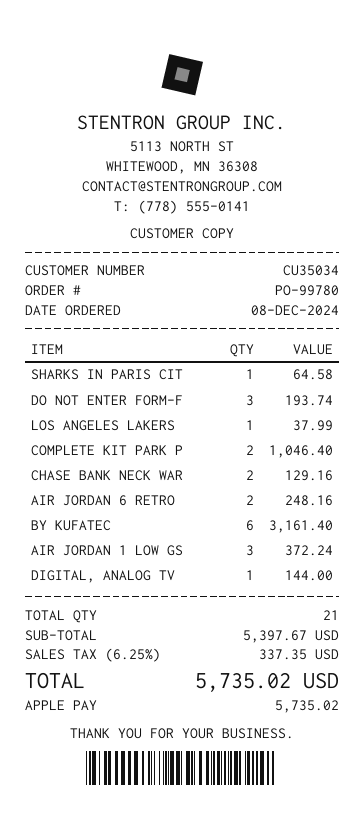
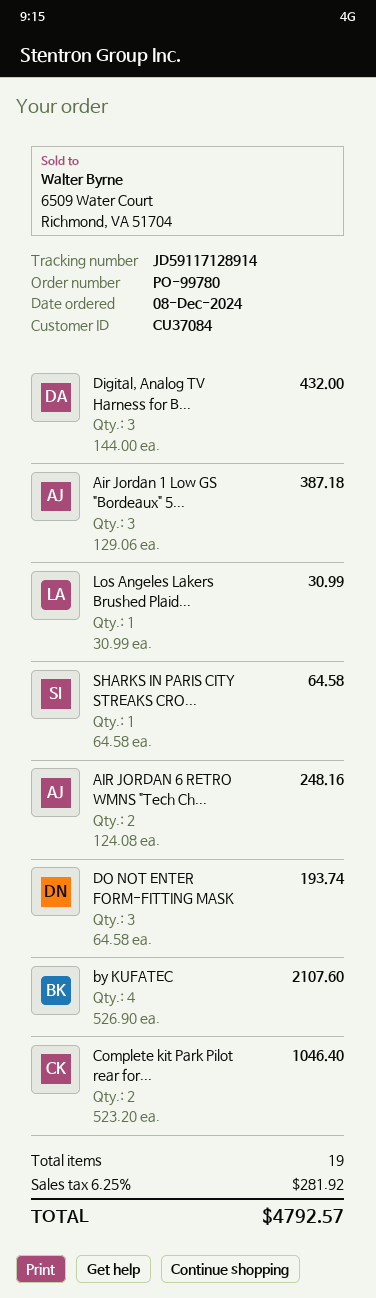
customer number: CU35034 -> CU37084
LOS ANGELES LAKERS: 1 for 37.99 -> 1 for 30.99
CHASE BANK NECK WAR: 2 for 129.16 -> none
BY KUFATEC: 6 for 3161.40 -> 4 for 2107.60
AIR JORDAN 1 LOW GS: 3 for 372.24 -> 3 for 387.18
DIGITAL, ANALOG TV: 1 for 144.00 -> 3 for 432.00
total quantity: 21 -> 19
tax: 6.25% = 337.35 -> 6.25% = 281.92
total: 5735.02 -> 4792.57

